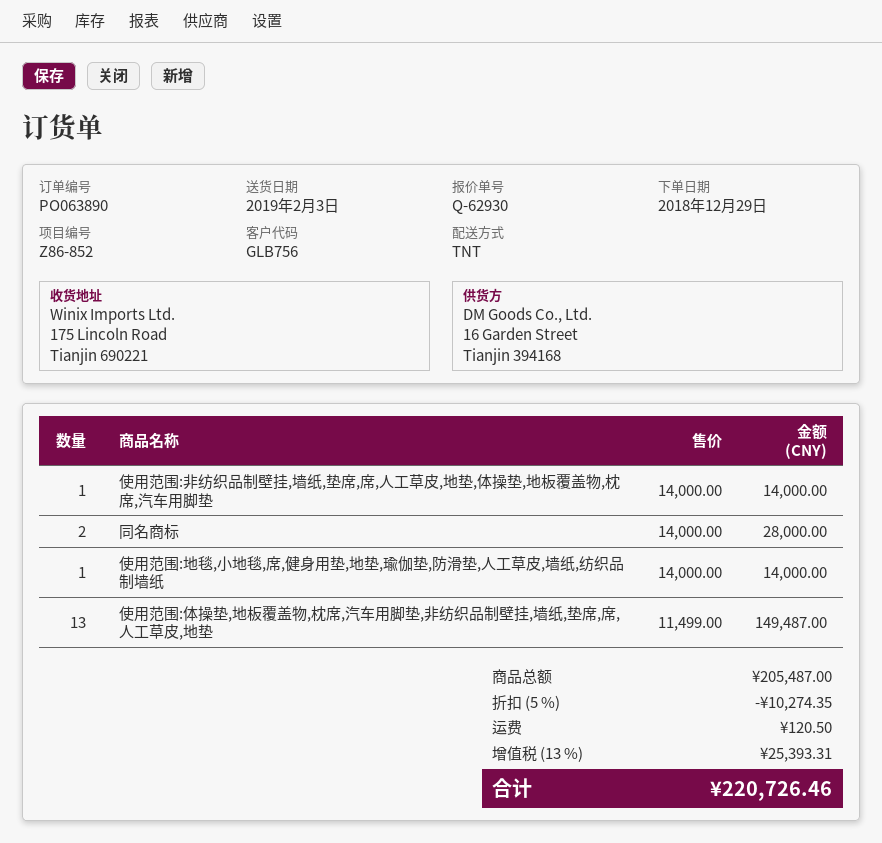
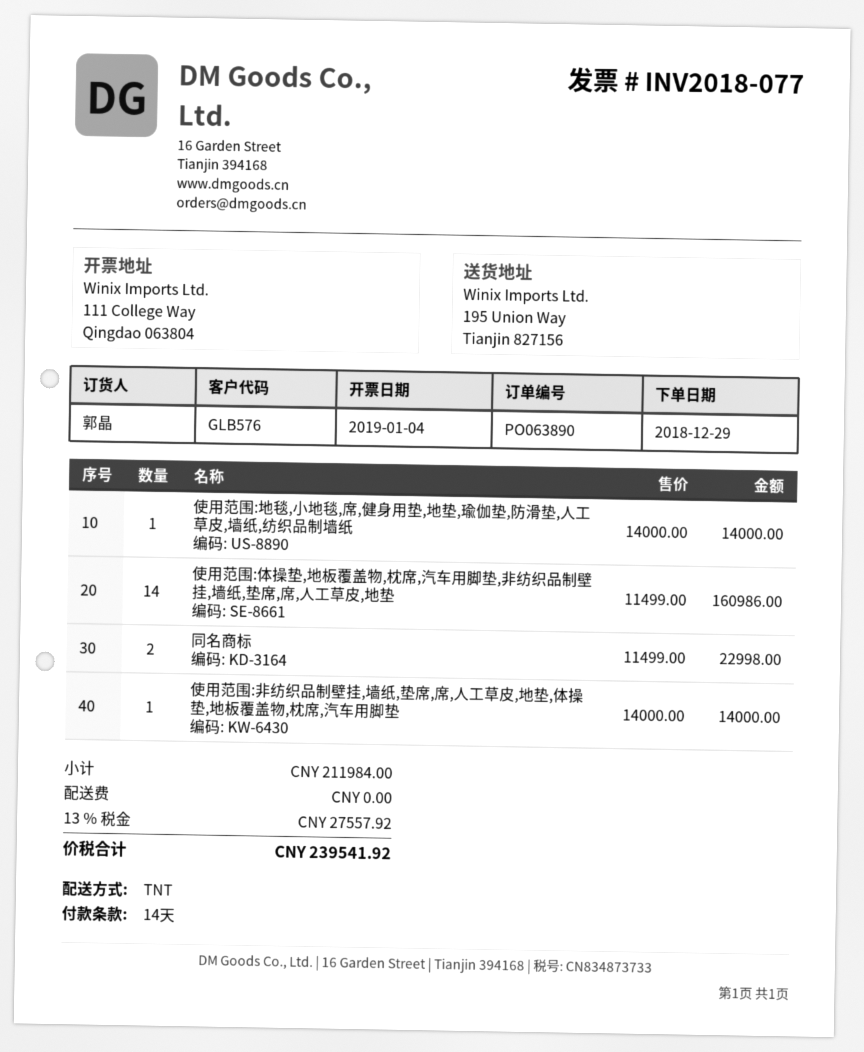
customer number: GLB756 -> GLB576
ship to: 175 Lincoln Road, Tianjin 690221 -> 195 Union Way, Tianjin 827156
同名商标: 2 x 14000.00 = 28000.00 -> 2 x 11499.00 = 22998.00
使用范围:体操垫,地板覆盖物,枕席,汽车用脚垫,非纺织品制壁挂,墙纸,垫席,席,人工草皮,地垫: 13 x 11499.00 = 149487.00 -> 14 x 11499.00 = 160986.00
subtotal: 205487.00 -> 211984.00
discount: 5% = 10274.35 -> none
shipping: 120.50 -> 0.00
tax: 13% = 25393.31 -> 13% = 27557.92
total: 220726.46 -> 239541.92

